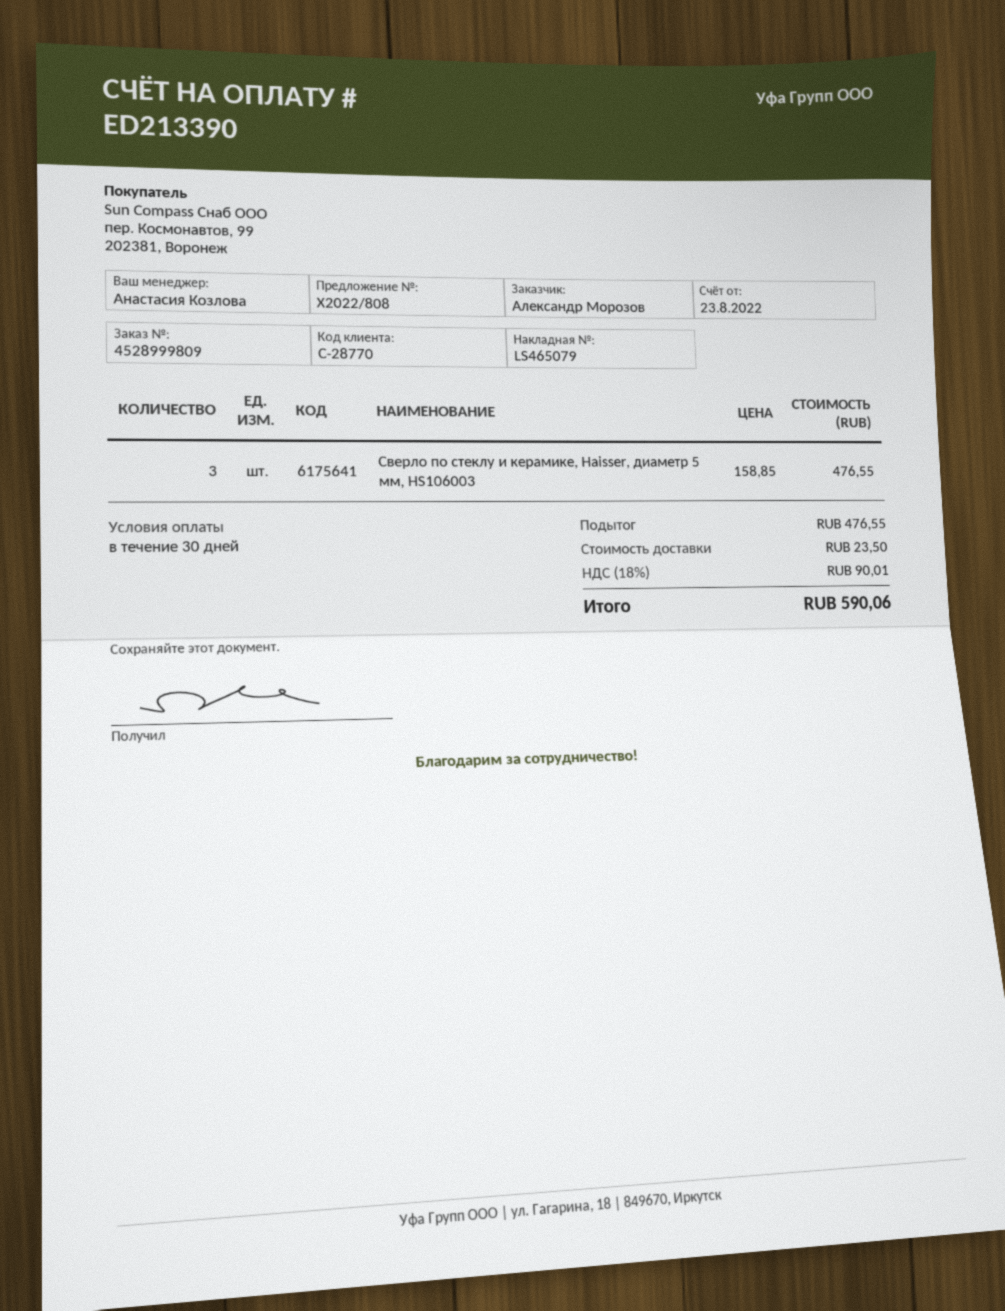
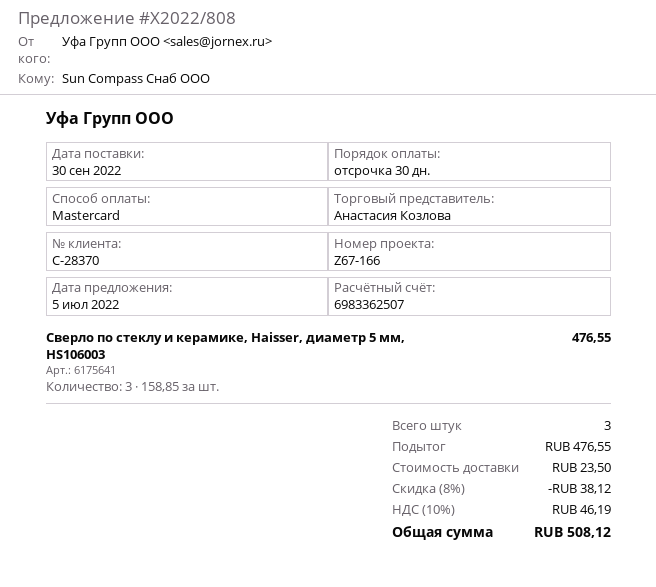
customer number: C-28770 -> C-28370
discount: none -> 8% = 38.12
tax: 18% = 90.01 -> 10% = 46.19
total: 590.06 -> 508.12

